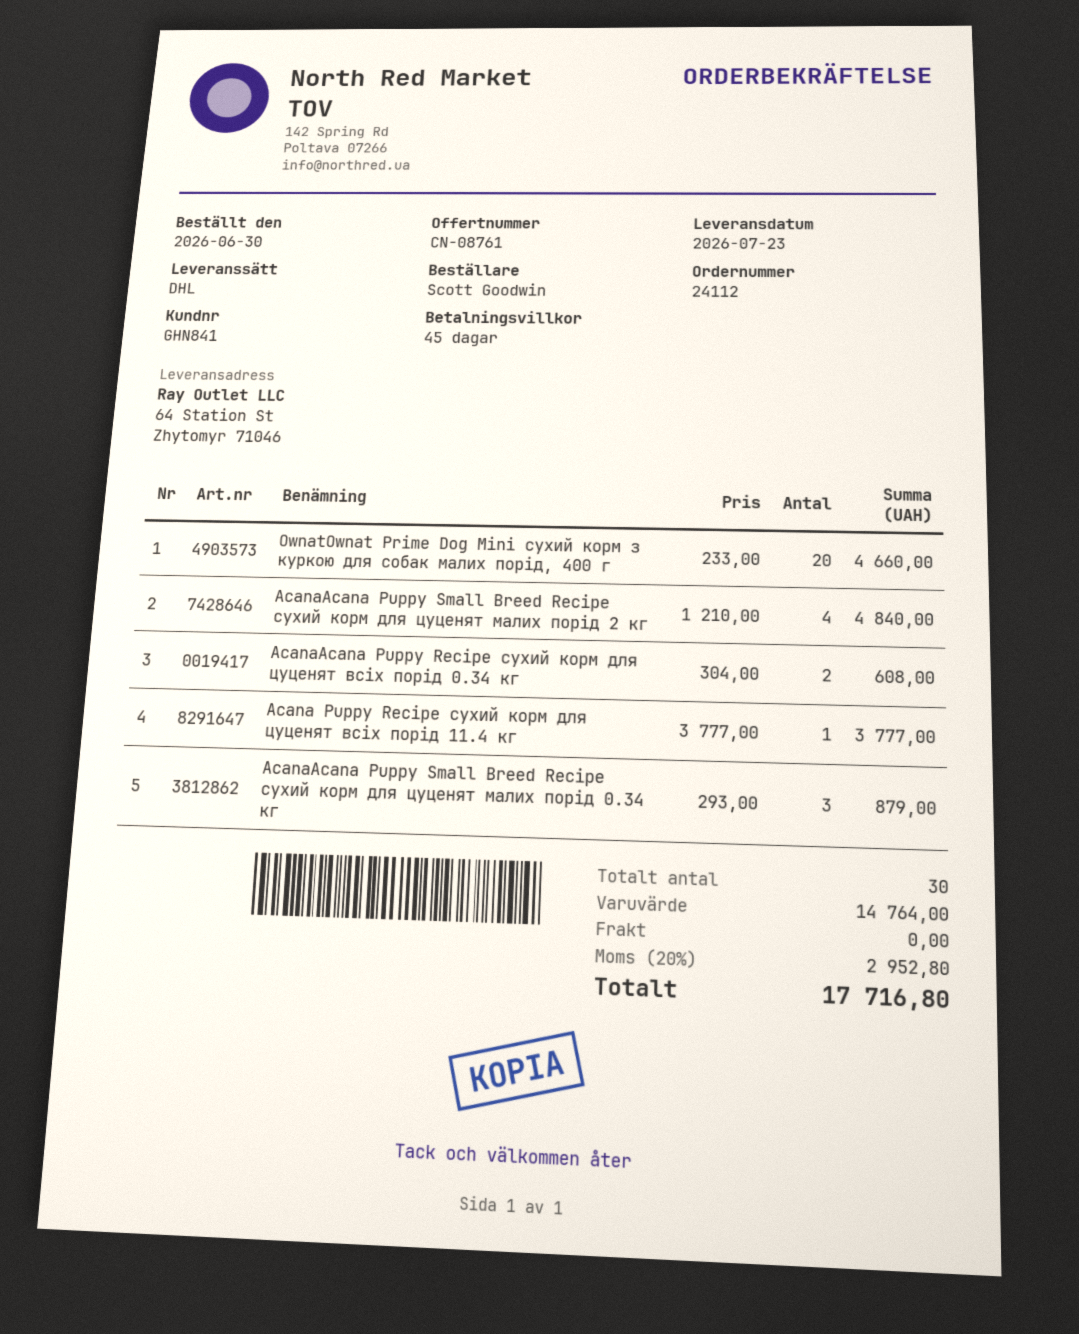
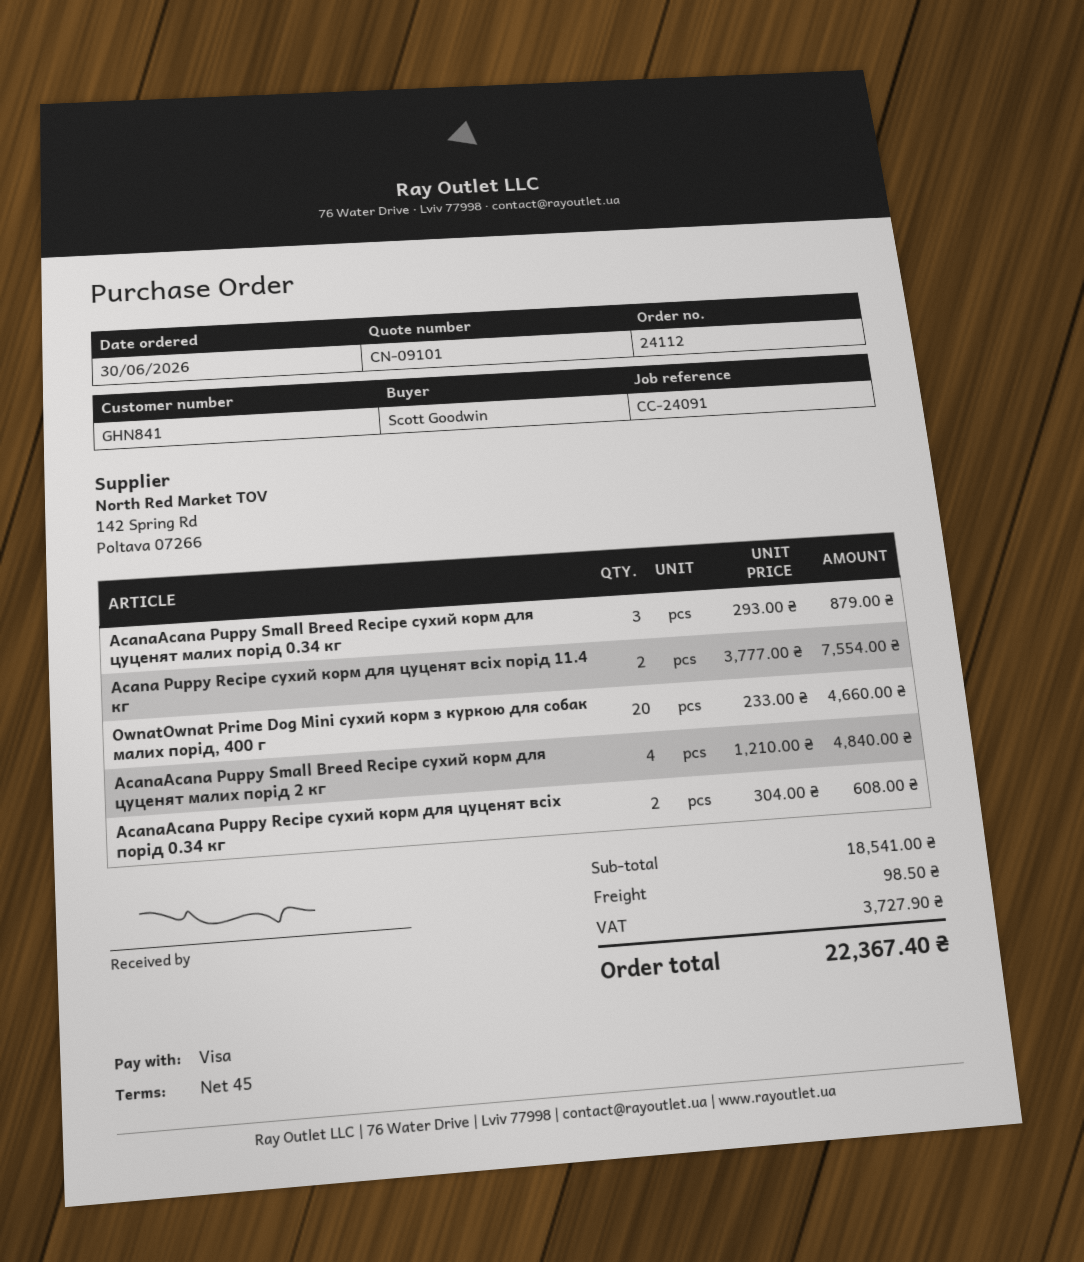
quote number: CN-08761 -> CN-09101
Acana Puppy Recipe сухий корм для цуценят всіх порід 11.4 кг: 1 x 3777.00 = 3777.00 -> 2 x 3777.00 = 7554.00
subtotal: 14764.00 -> 18541.00
shipping: 0.00 -> 98.50
tax: 2952.80 -> 3727.90
total: 17716.80 -> 22367.40

